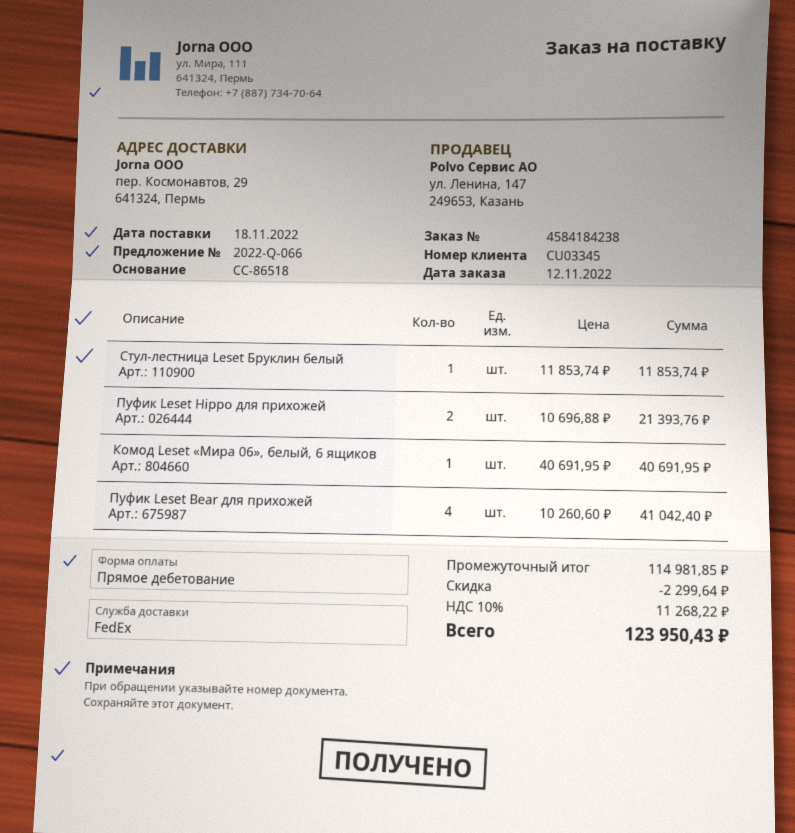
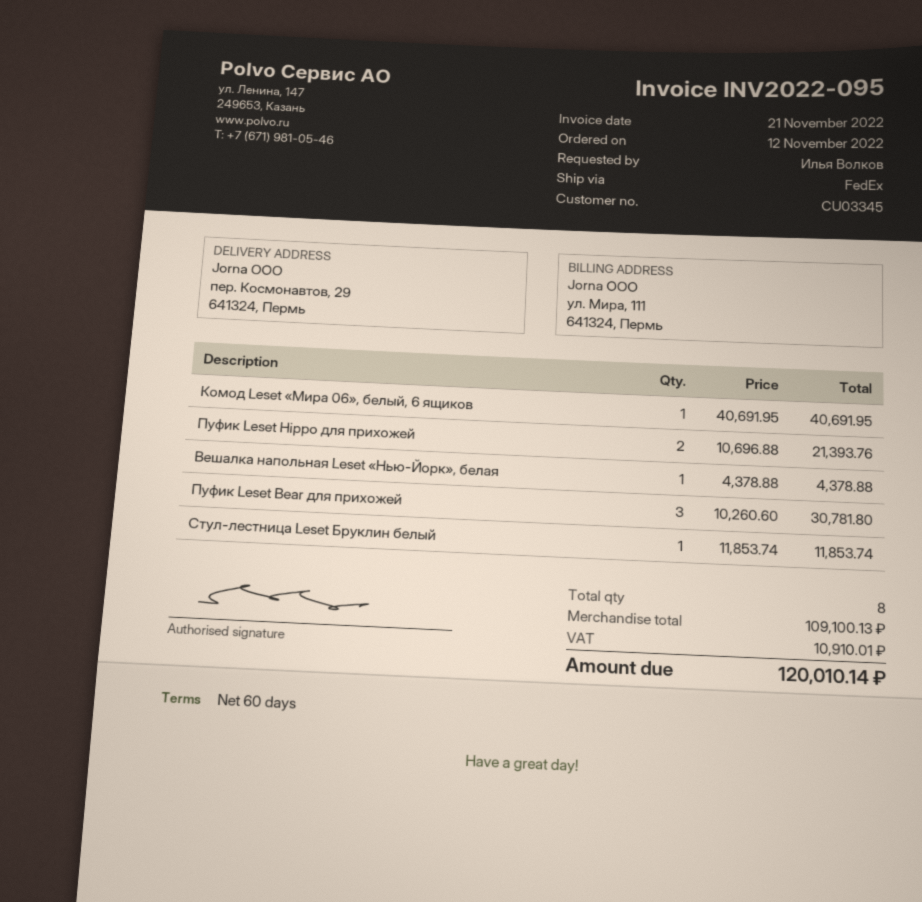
Пуфик Leset Bear для прихожей: 4 x 10260.60 = 41042.40 -> 3 x 10260.60 = 30781.80
Вешалка напольная Leset «Нью-Йорк», белая: none -> 1 x 4378.88 = 4378.88
subtotal: 114981.85 -> 109100.13
discount: 2299.64 -> none
tax: 11268.22 -> 10910.01
total: 123950.43 -> 120010.14

